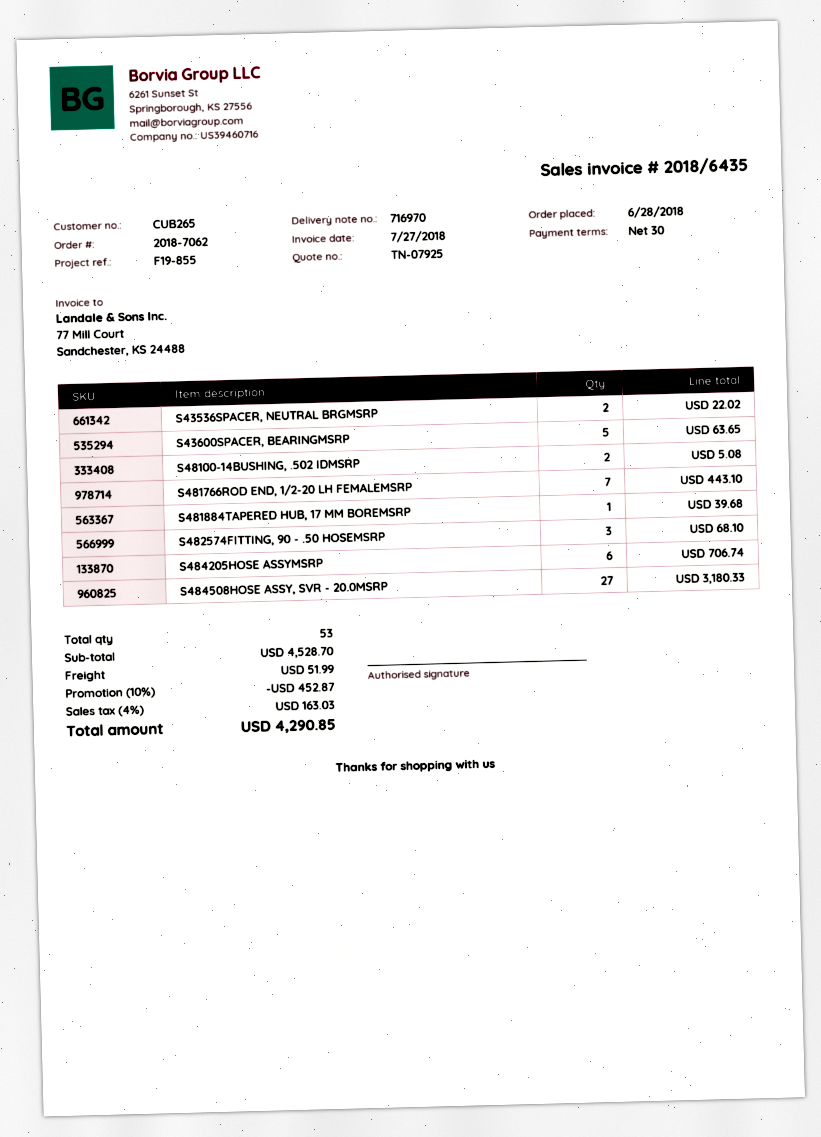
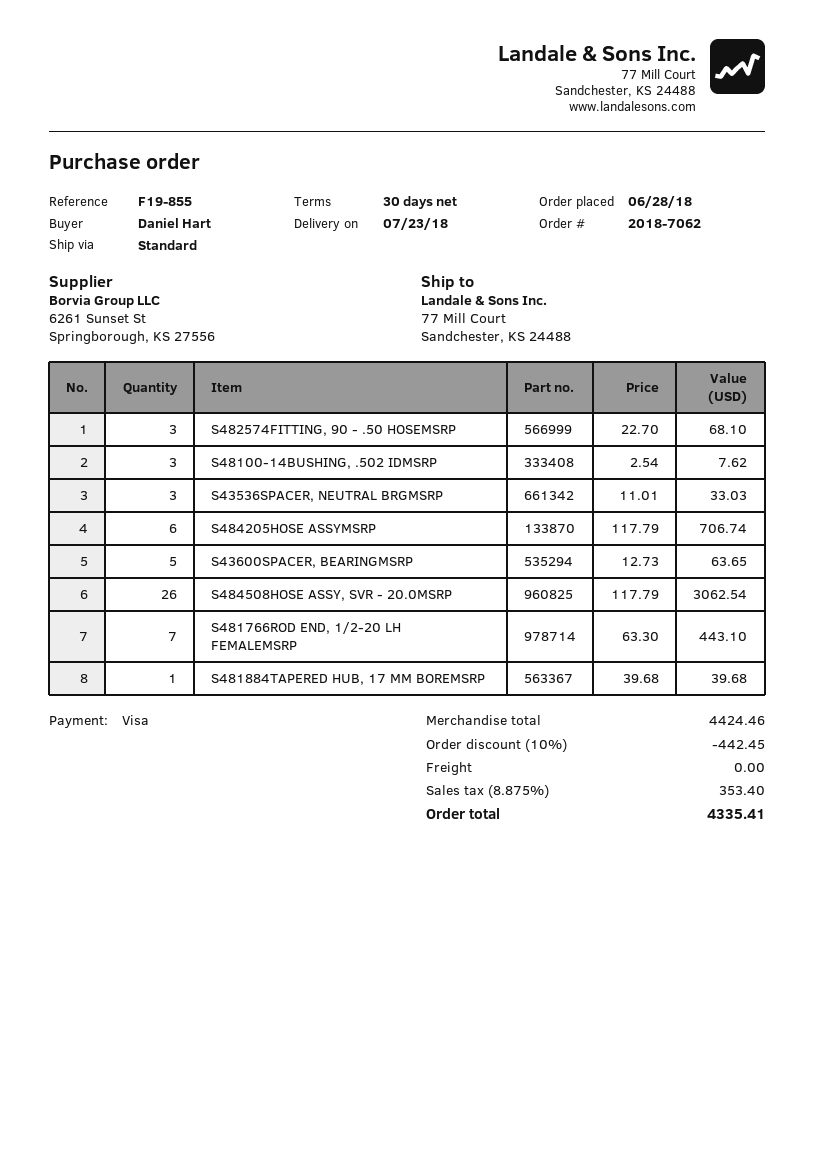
S43536SPACER, NEUTRAL BRGMSRP: 2 for 22.02 -> 3 for 33.03
S48100-14BUSHING, .502 IDMSRP: 2 for 5.08 -> 3 for 7.62
S484508HOSE ASSY, SVR - 20.0MSRP: 27 for 3180.33 -> 26 for 3062.54
subtotal: 4528.70 -> 4424.46
discount: 10% = 452.87 -> 10% = 442.45
shipping: 51.99 -> 0.00
tax: 4% = 163.03 -> 8.875% = 353.40
total: 4290.85 -> 4335.41

